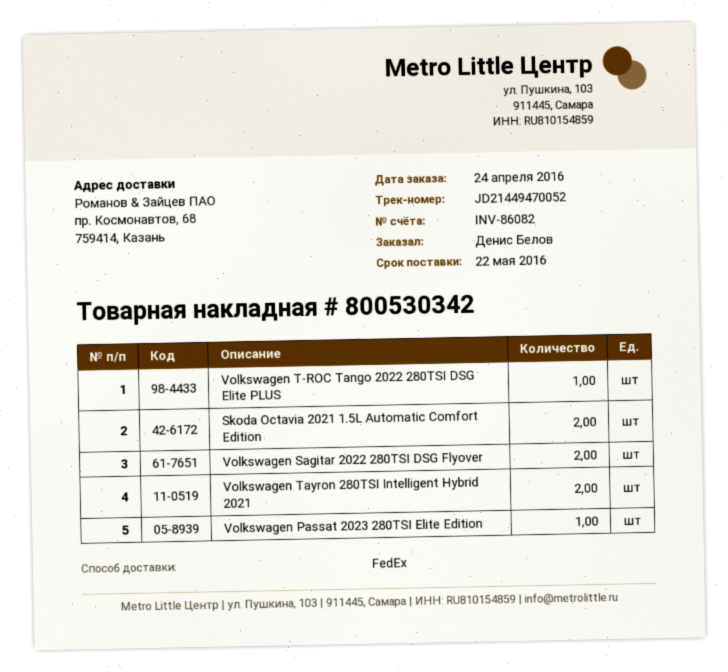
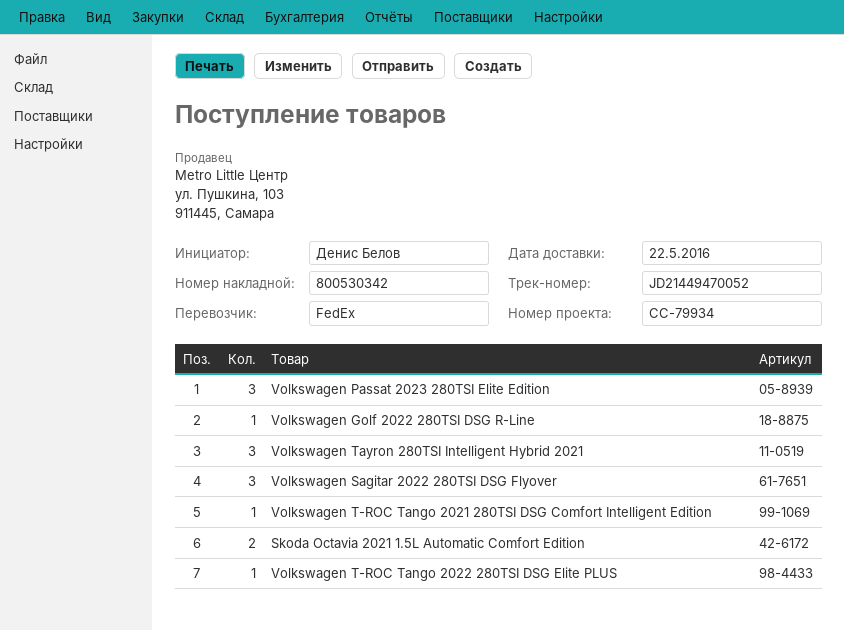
Volkswagen Sagitar 2022 280TSI DSG Flyover: 2 -> 3
Volkswagen Tayron 280TSI Intelligent Hybrid 2021: 2 -> 3
Volkswagen Passat 2023 280TSI Elite Edition: 1 -> 3
Volkswagen Golf 2022 280TSI DSG R-Line: none -> 1
Volkswagen T-ROC Tango 2021 280TSI DSG Comfort Intelligent Edition: none -> 1

